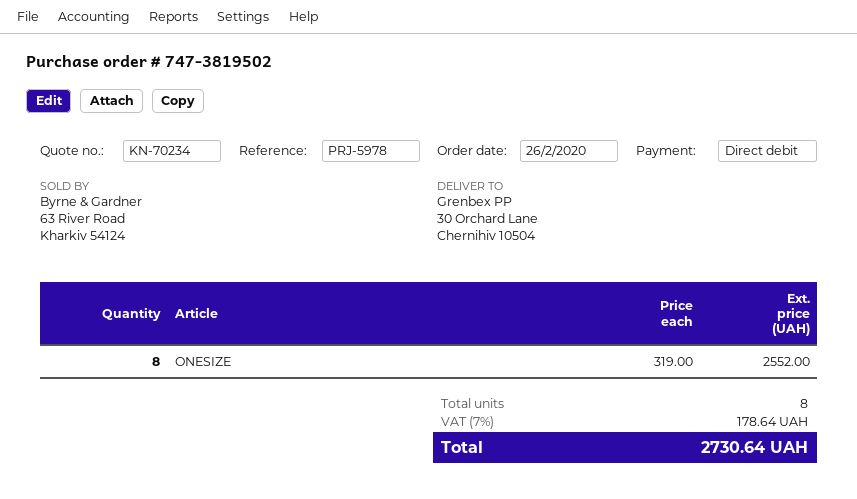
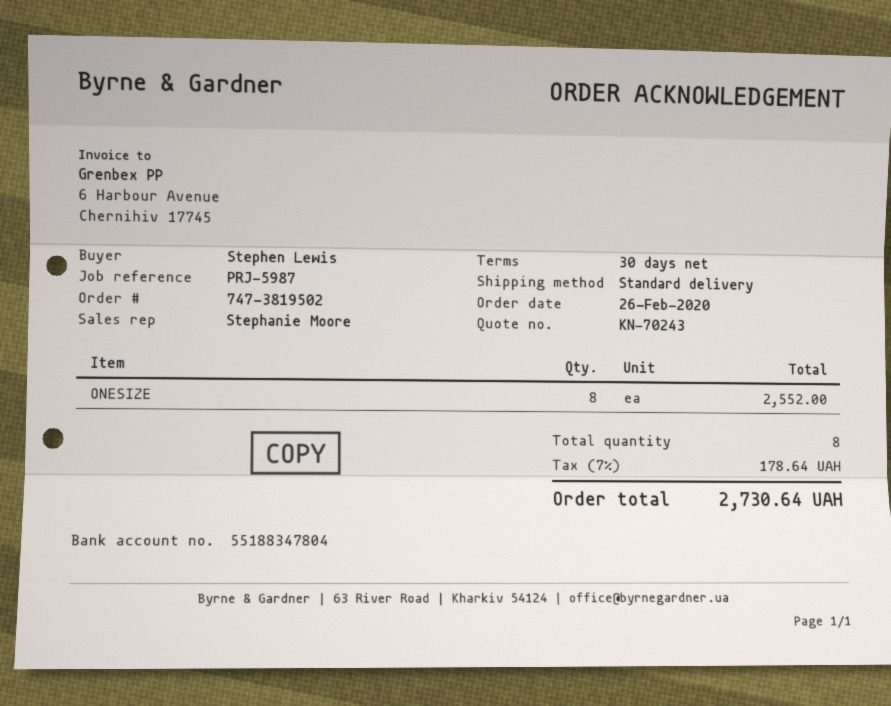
quote number: KN-70234 -> KN-70243
reference: PRJ-5978 -> PRJ-5987

